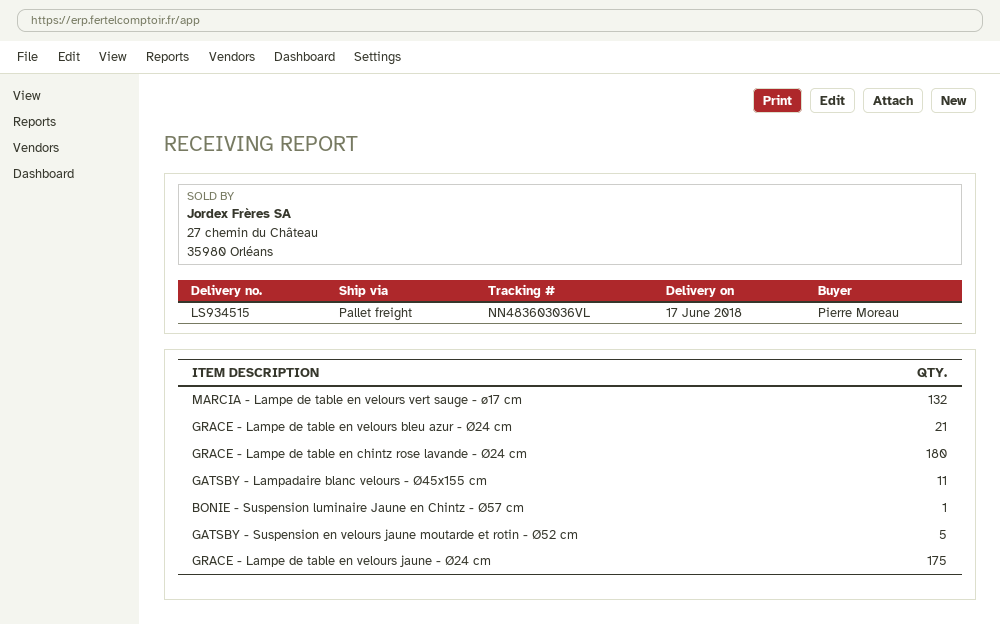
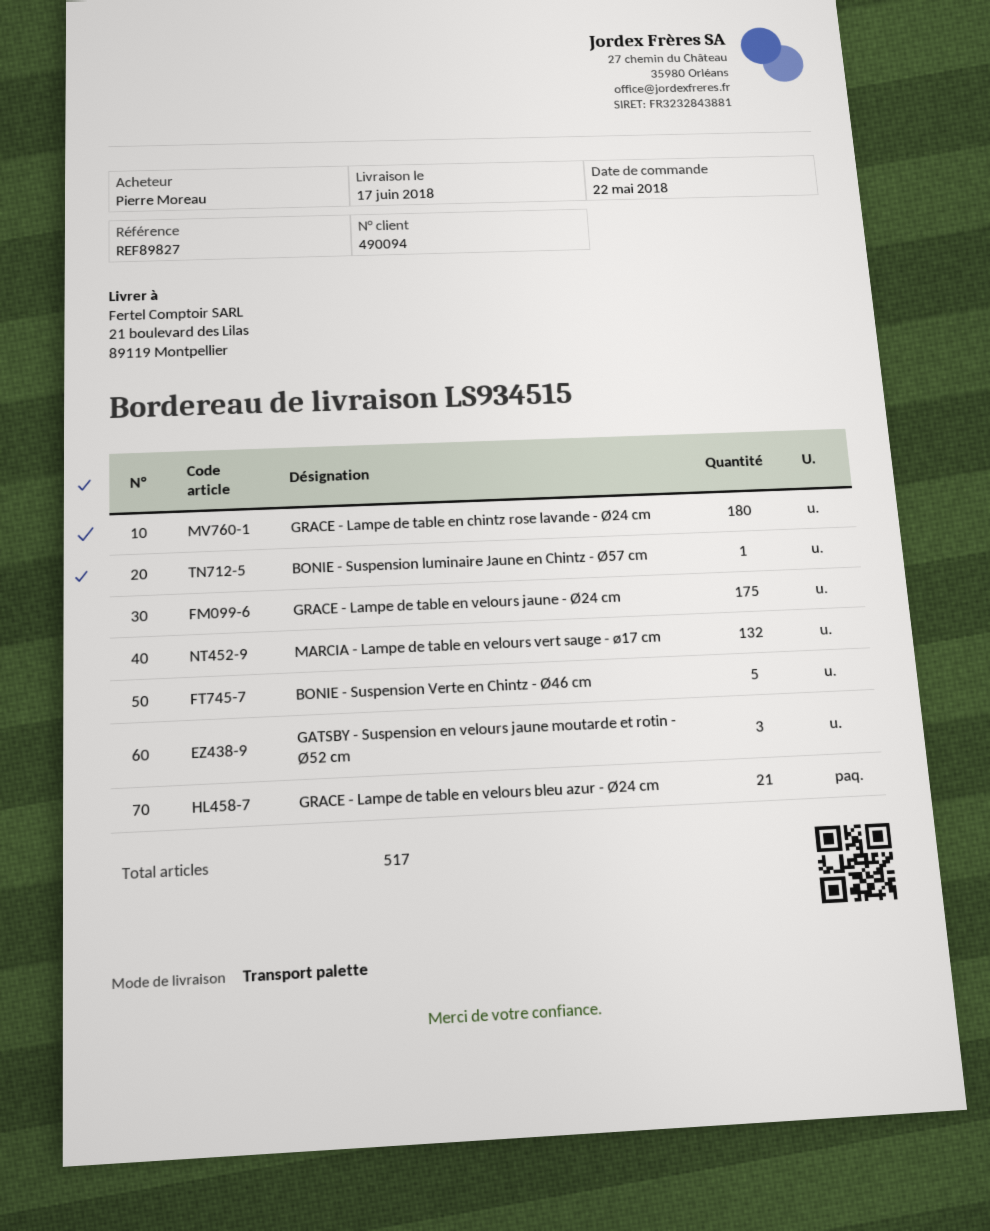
GATSBY - Lampadaire blanc velours - Ø45x155 cm: 11 -> none
GATSBY - Suspension en velours jaune moutarde et rotin - Ø52 cm: 5 -> 3
BONIE - Suspension Verte en Chintz - Ø46 cm: none -> 5

